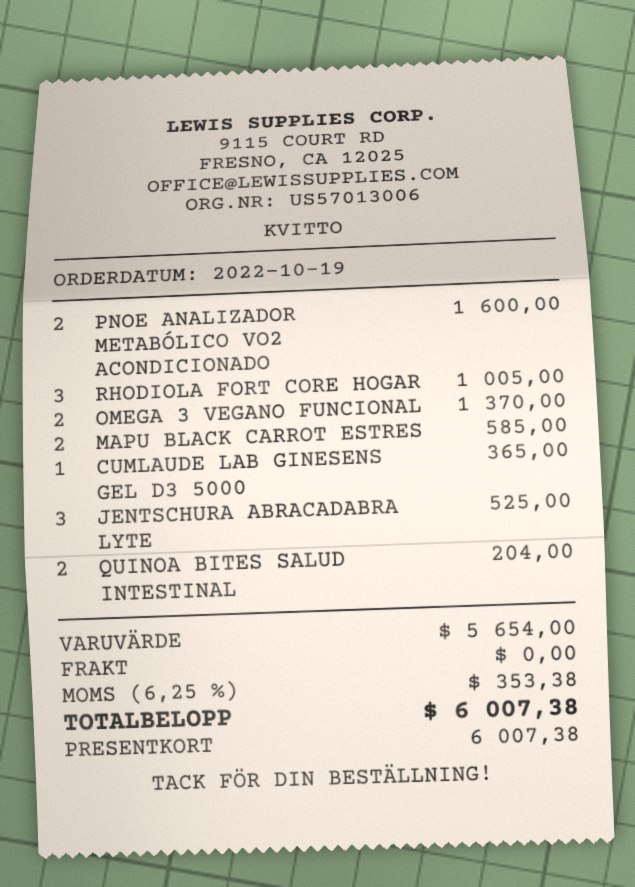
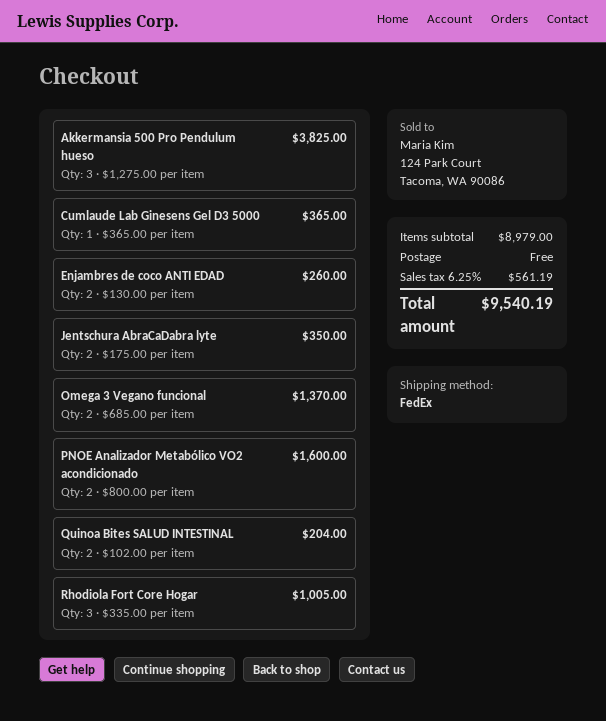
MAPU BLACK CARROT ESTRES: 2 for 585.00 -> none
JENTSCHURA ABRACADABRA LYTE: 3 for 525.00 -> 2 for 350.00
Akkermansia 500 Pro Pendulum hueso: none -> 3 for 3825.00
Enjambres de coco ANTI EDAD: none -> 2 for 260.00
subtotal: 5654.00 -> 8979.00
tax: 6.25% = 353.38 -> 6.25% = 561.19
total: 6007.38 -> 9540.19

